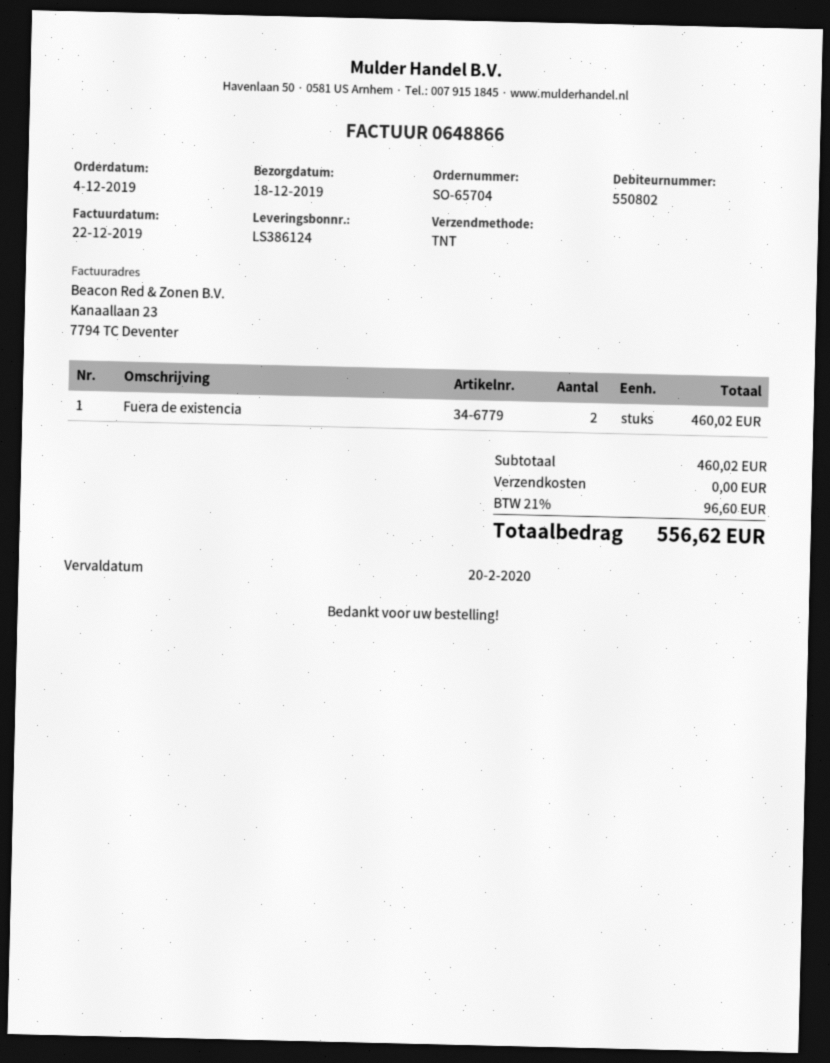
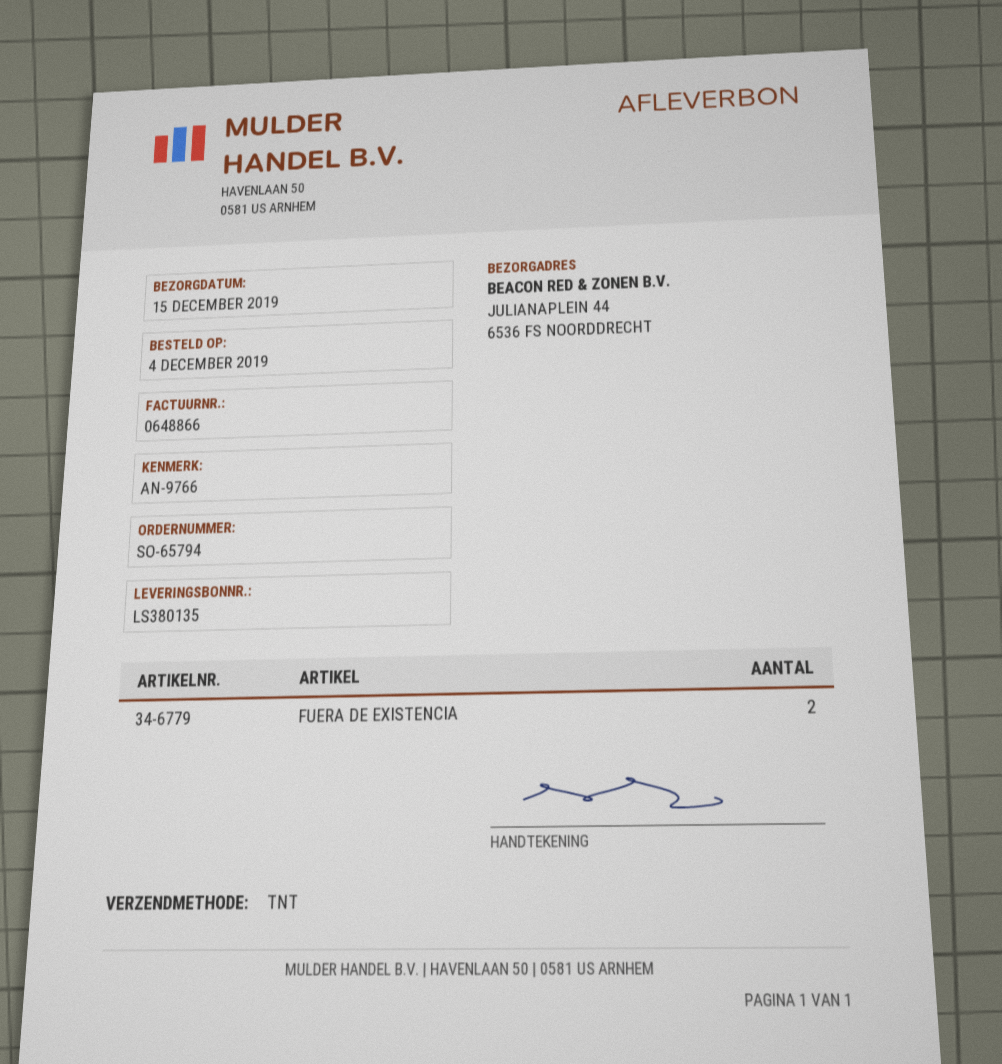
order number: SO-65704 -> SO-65794
delivery note number: LS386124 -> LS380135
delivery date: 2019-12-18 -> 2019-12-15

